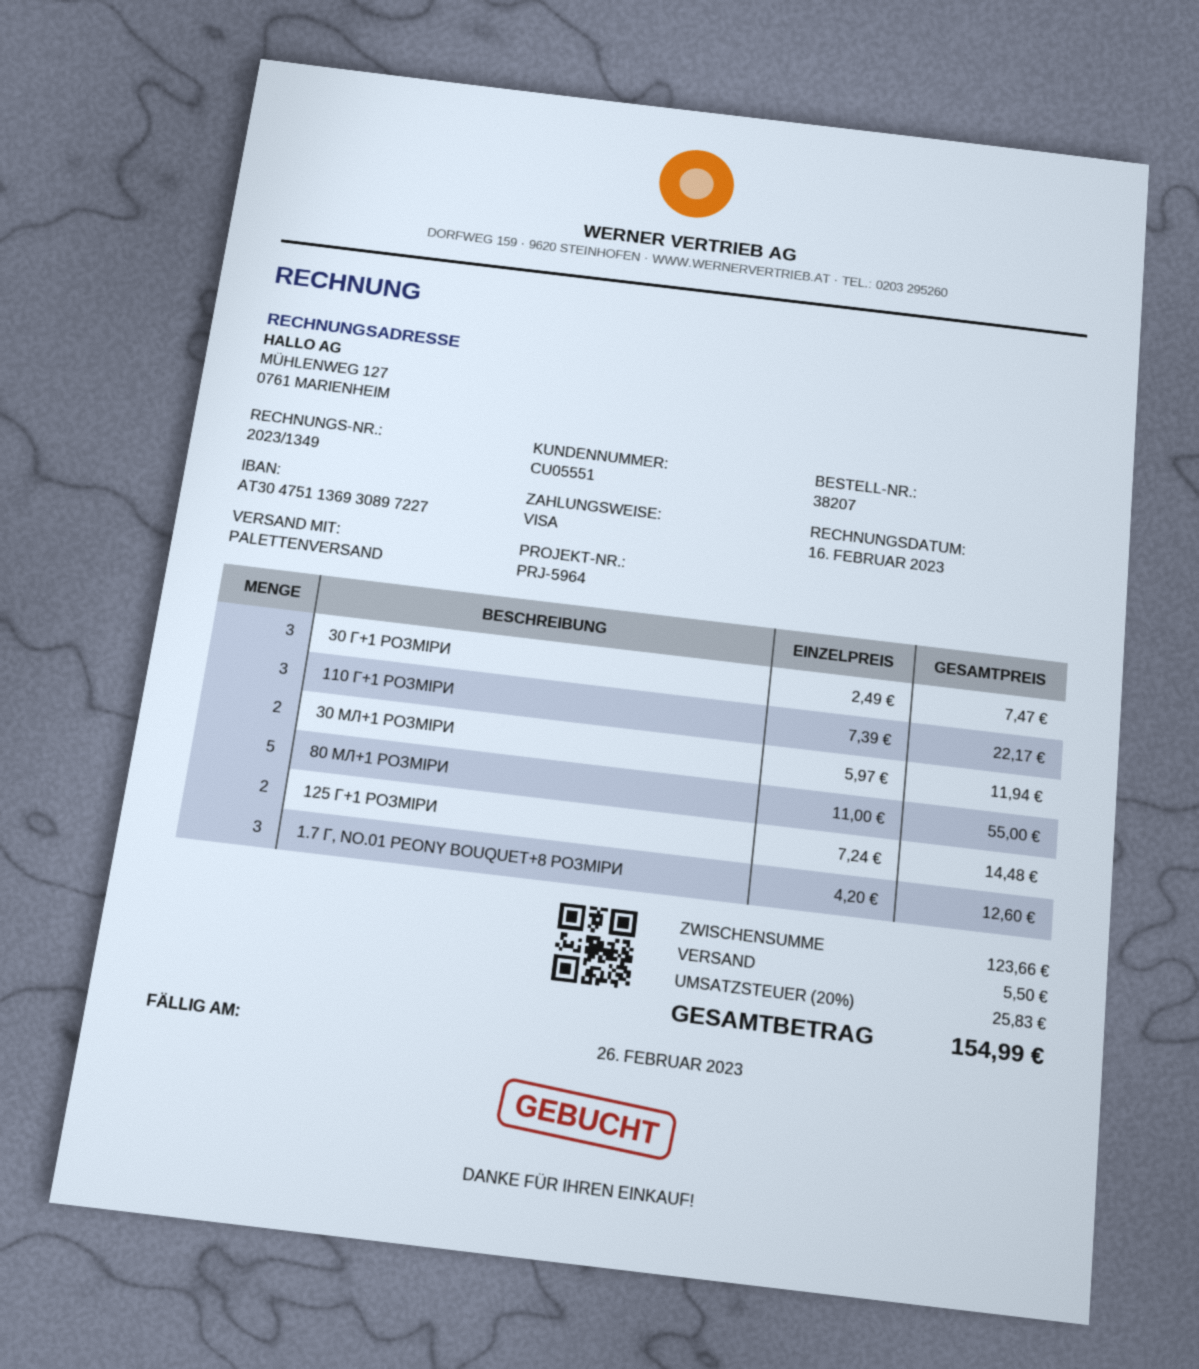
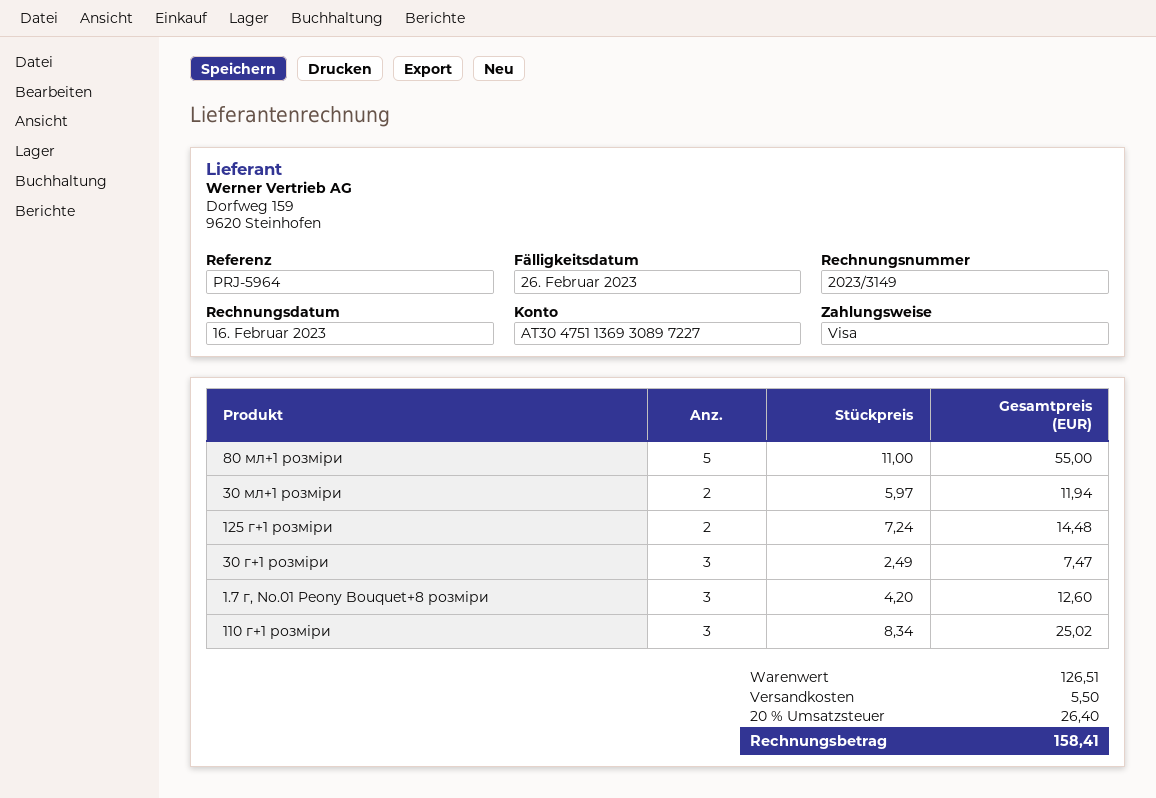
invoice number: 2023/1349 -> 2023/3149
110 Г+1 РОЗМІРИ: 3 x 7.39 = 22.17 -> 3 x 8.34 = 25.02
subtotal: 123.66 -> 126.51
tax: 20% = 25.83 -> 20% = 26.40
total: 154.99 -> 158.41

